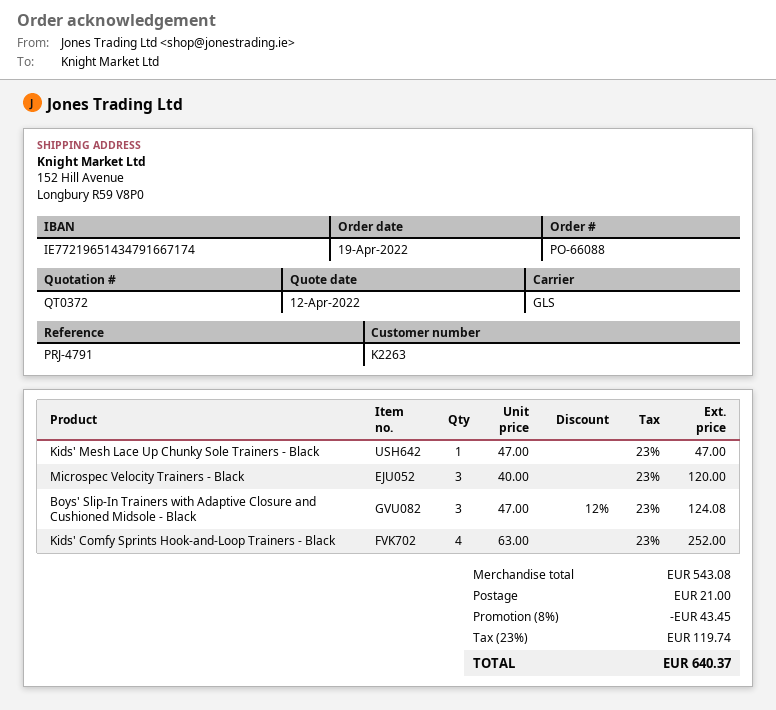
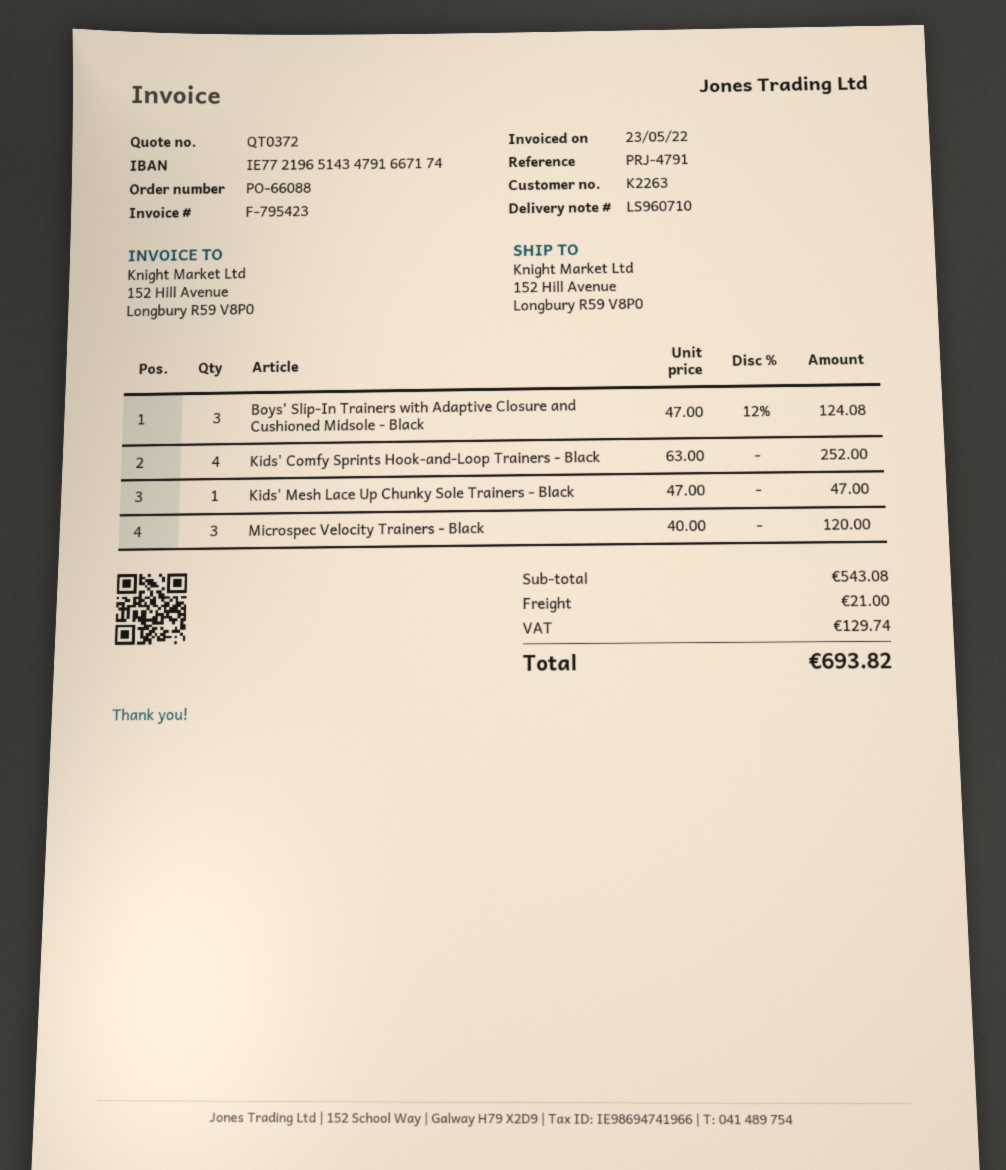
discount: 8% = 43.45 -> none
tax: 119.74 -> 129.74
total: 640.37 -> 693.82

